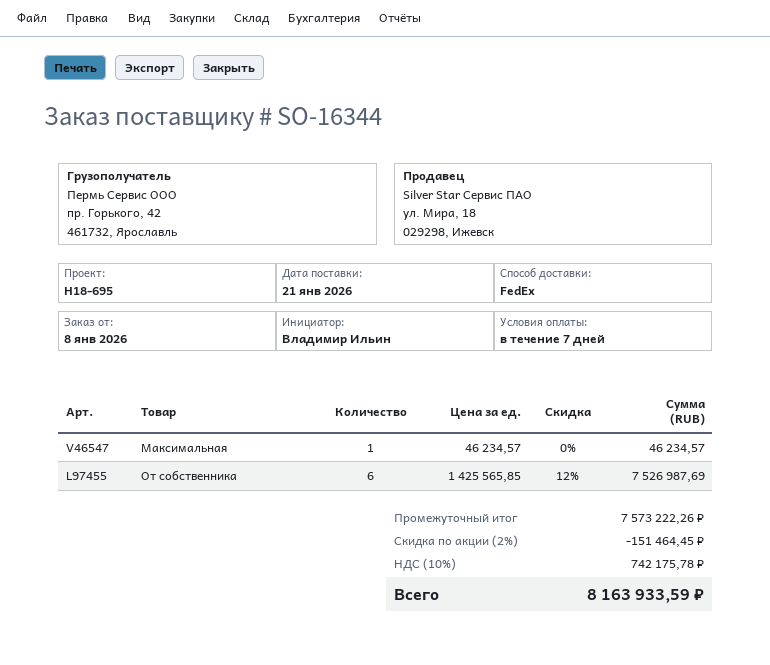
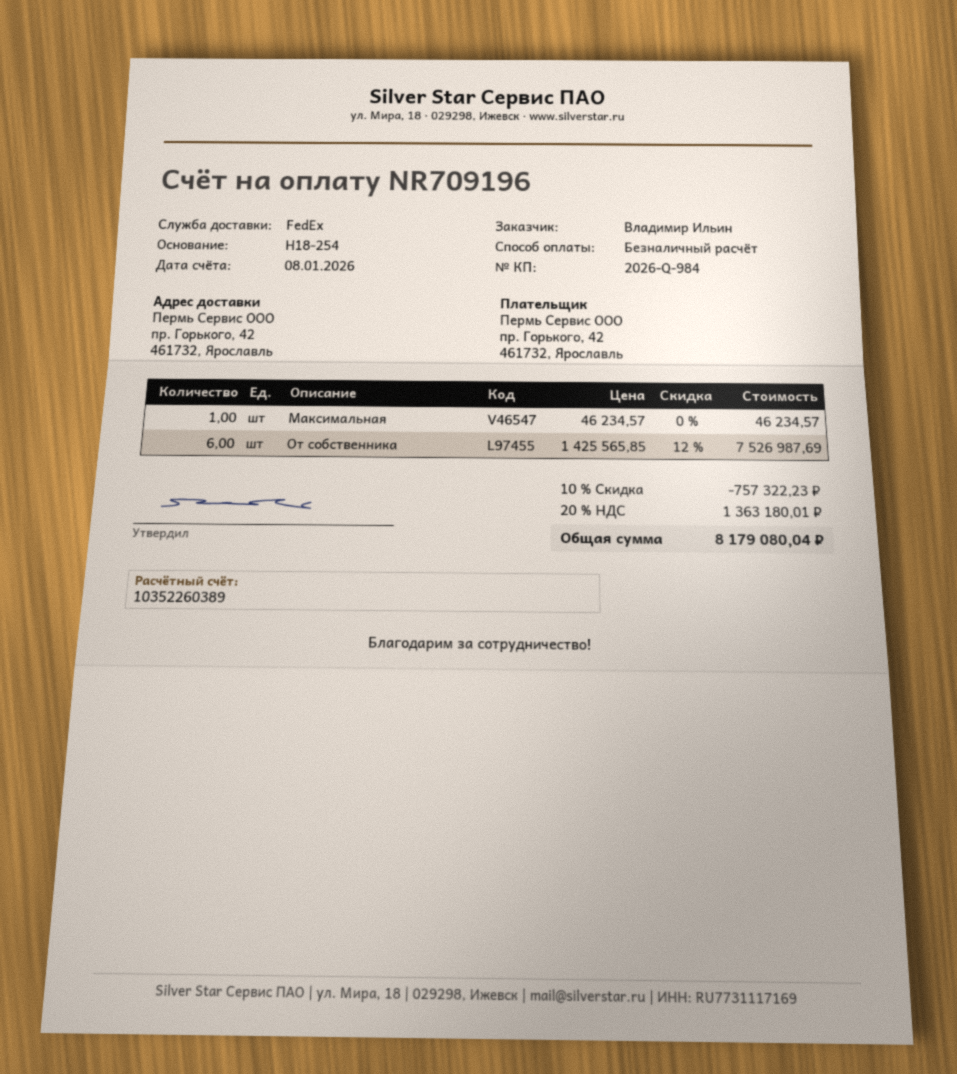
reference: H18-695 -> H18-254
discount: 2% = 151464.45 -> 10% = 757322.23
tax: 10% = 742175.78 -> 20% = 1363180.01
total: 8163933.59 -> 8179080.04

